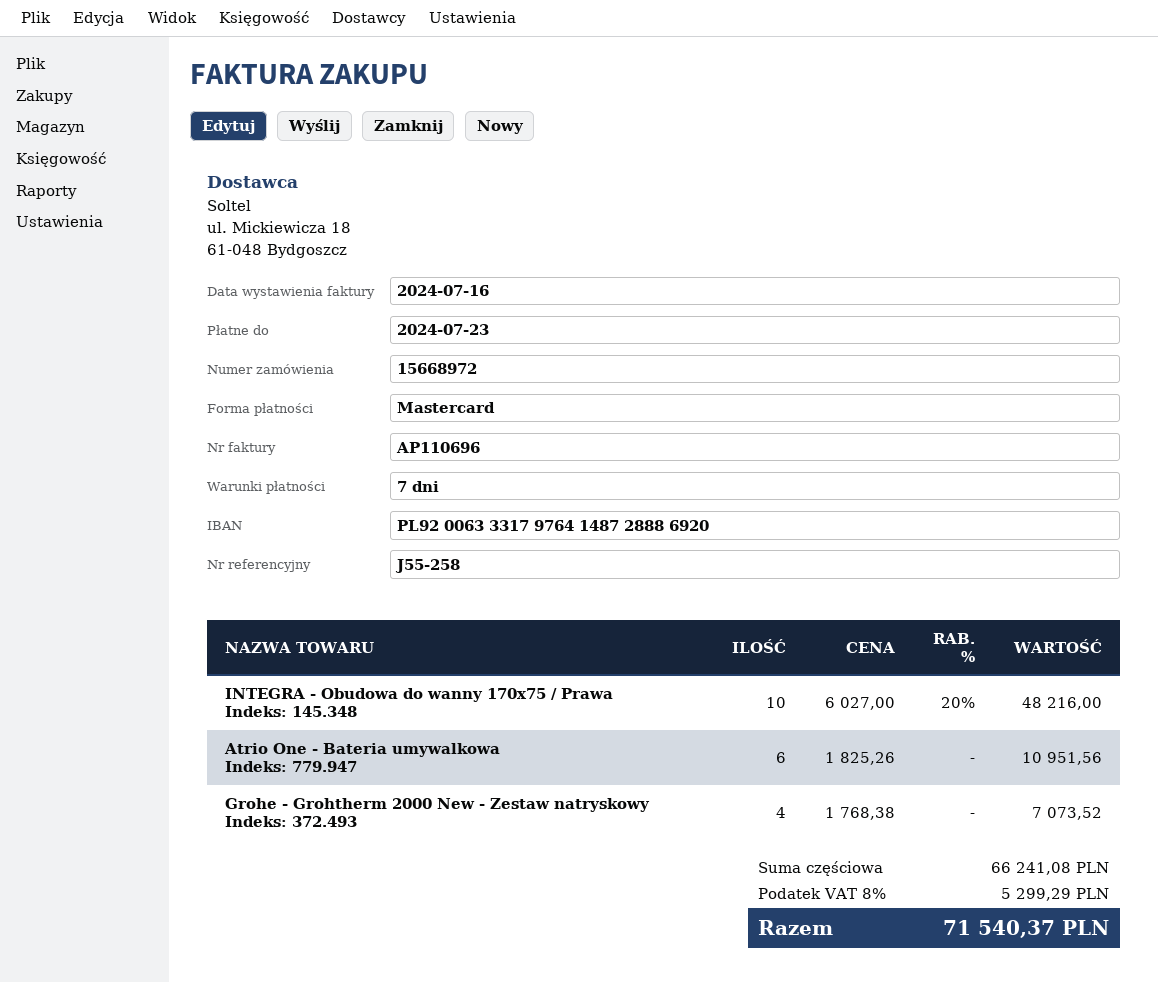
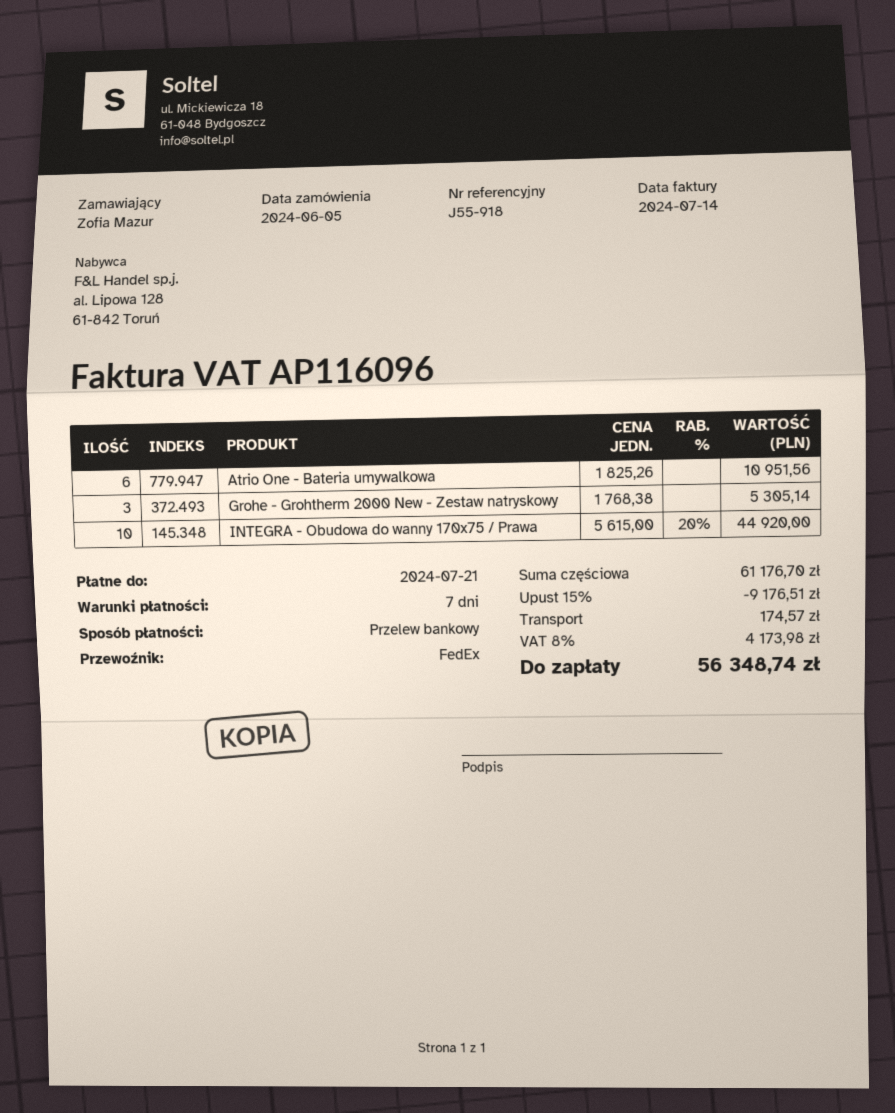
invoice number: AP110696 -> AP116096
invoice date: 2024-07-16 -> 2024-07-14
due date: 2024-07-23 -> 2024-07-21
reference: J55-258 -> J55-918
payment method: Mastercard -> bank transfer
INTEGRA - Obudowa do wanny 170x75 / Prawa: 10 x 6027.00 - 20% = 48216.00 -> 10 x 5615.00 - 20% = 44920.00
Grohe - Grohtherm 2000 New - Zestaw natryskowy: 4 x 1768.38 = 7073.52 -> 3 x 1768.38 = 5305.14
subtotal: 66241.08 -> 61176.70
discount: none -> 15% = 9176.51
shipping: none -> 174.57
tax: 8% = 5299.29 -> 8% = 4173.98
total: 71540.37 -> 56348.74

